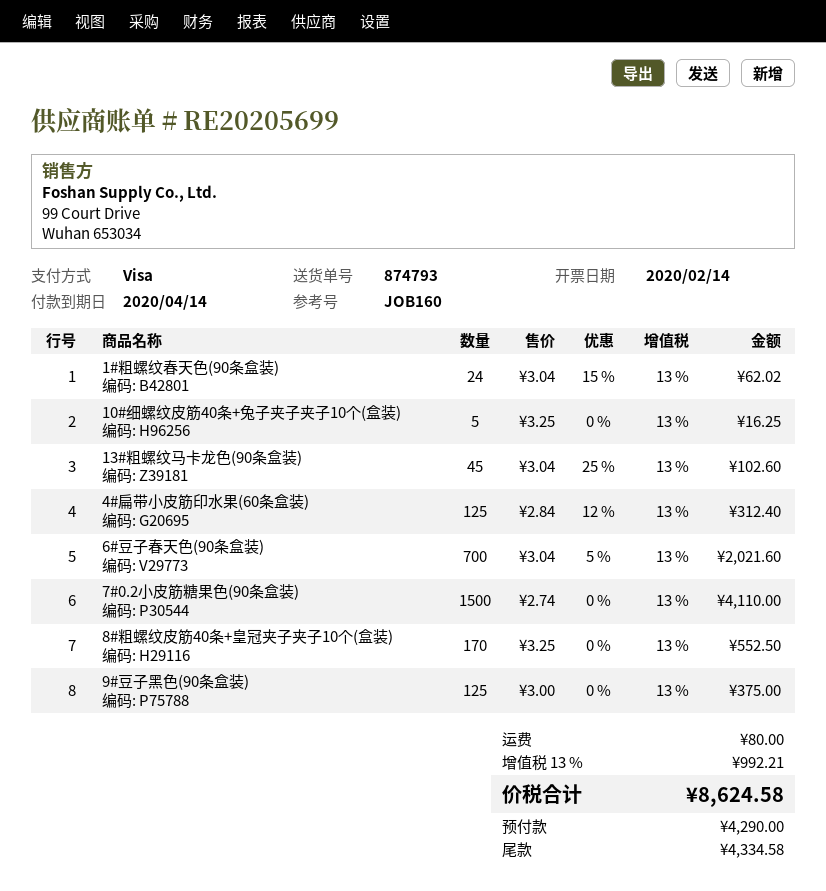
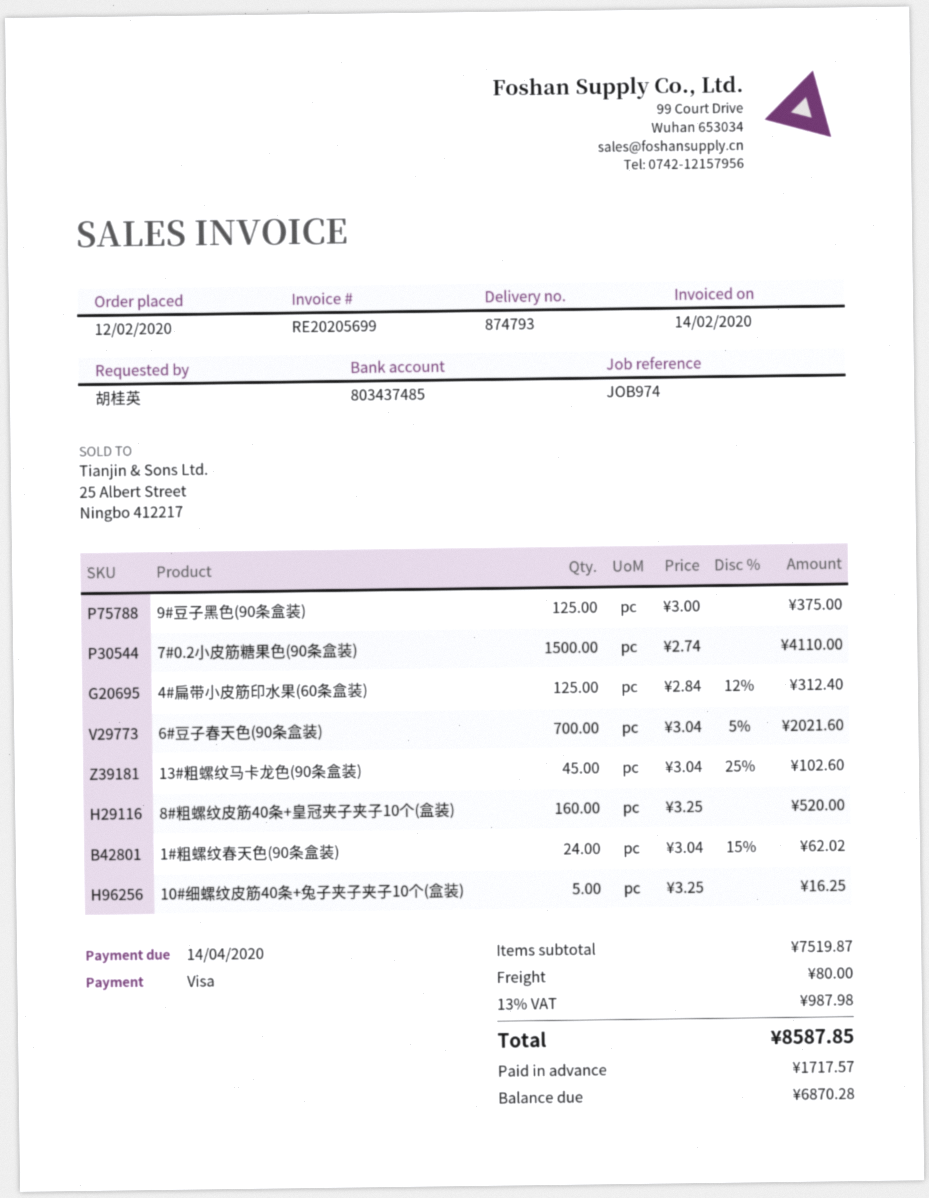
reference: JOB160 -> JOB974
8#粗螺纹皮筋40条+皇冠夹子夹子10个(盒装): 170 x 3.25 = 552.50 -> 160 x 3.25 = 520.00
tax: 13% = 992.21 -> 13% = 987.98
total: 8624.58 -> 8587.85
deposit: 4290.00 -> 1717.57
balance: 4334.58 -> 6870.28

